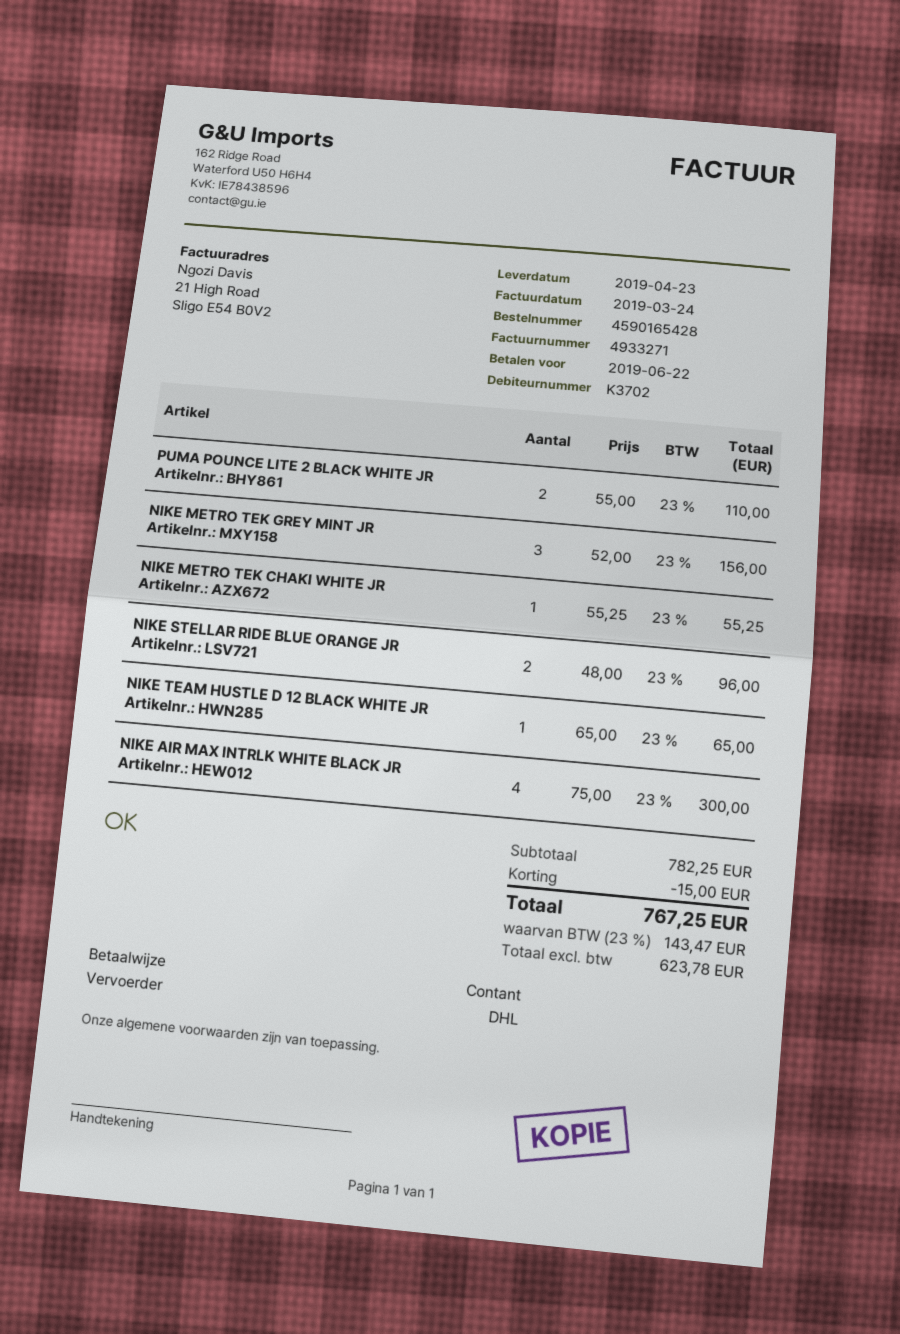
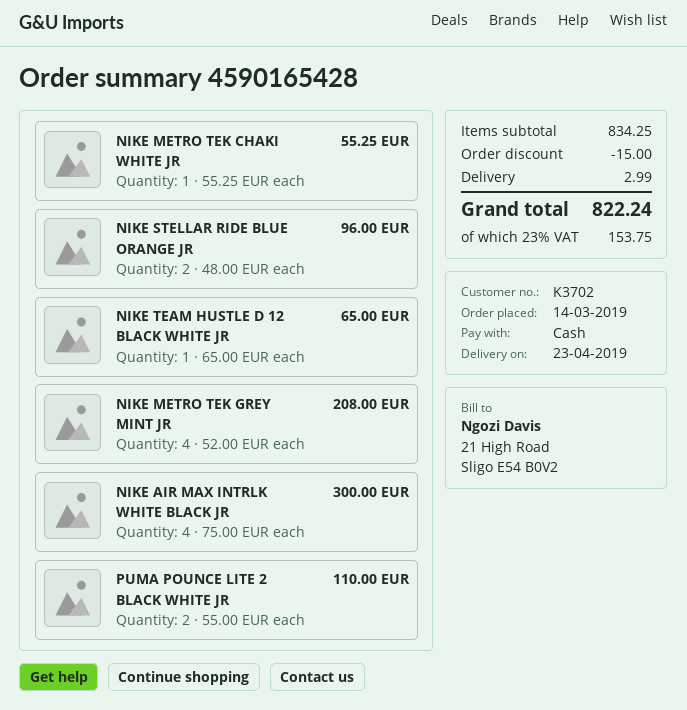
NIKE METRO TEK GREY MINT JR: 3 x 52.00 = 156.00 -> 4 x 52.00 = 208.00
subtotal: 782.25 -> 834.25
shipping: none -> 2.99
tax: 23% = 143.47 -> 23% = 153.75
total: 767.25 -> 822.24

